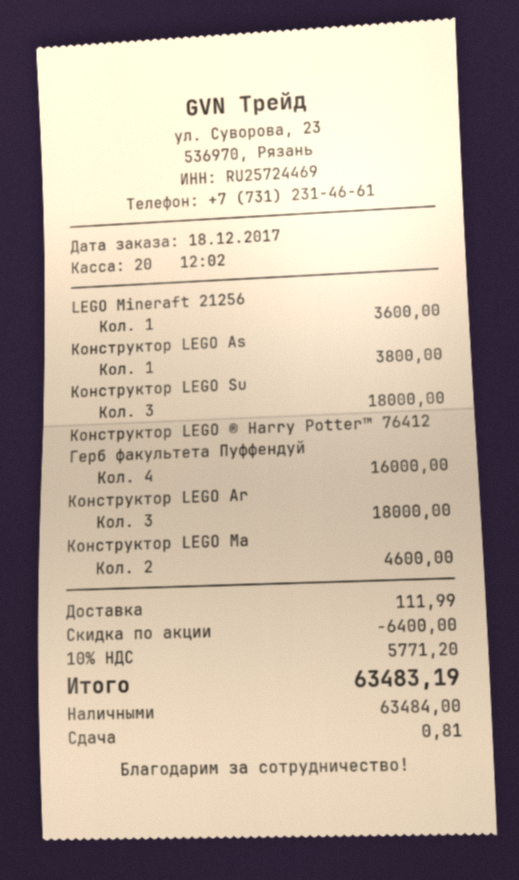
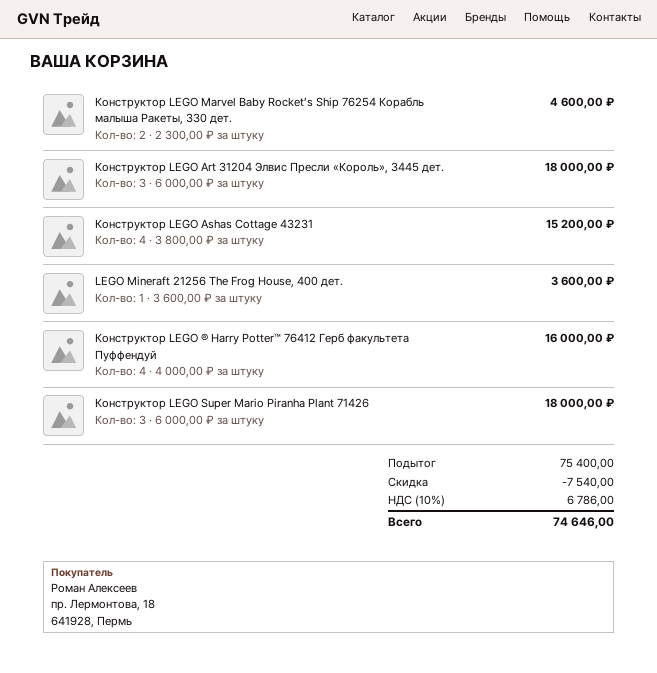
Конструктор LEGO As: 1 for 3800.00 -> 4 for 15200.00
discount: 6400.00 -> 7540.00
shipping: 111.99 -> none
tax: 10% = 5771.20 -> 10% = 6786.00
total: 63483.19 -> 74646.00

